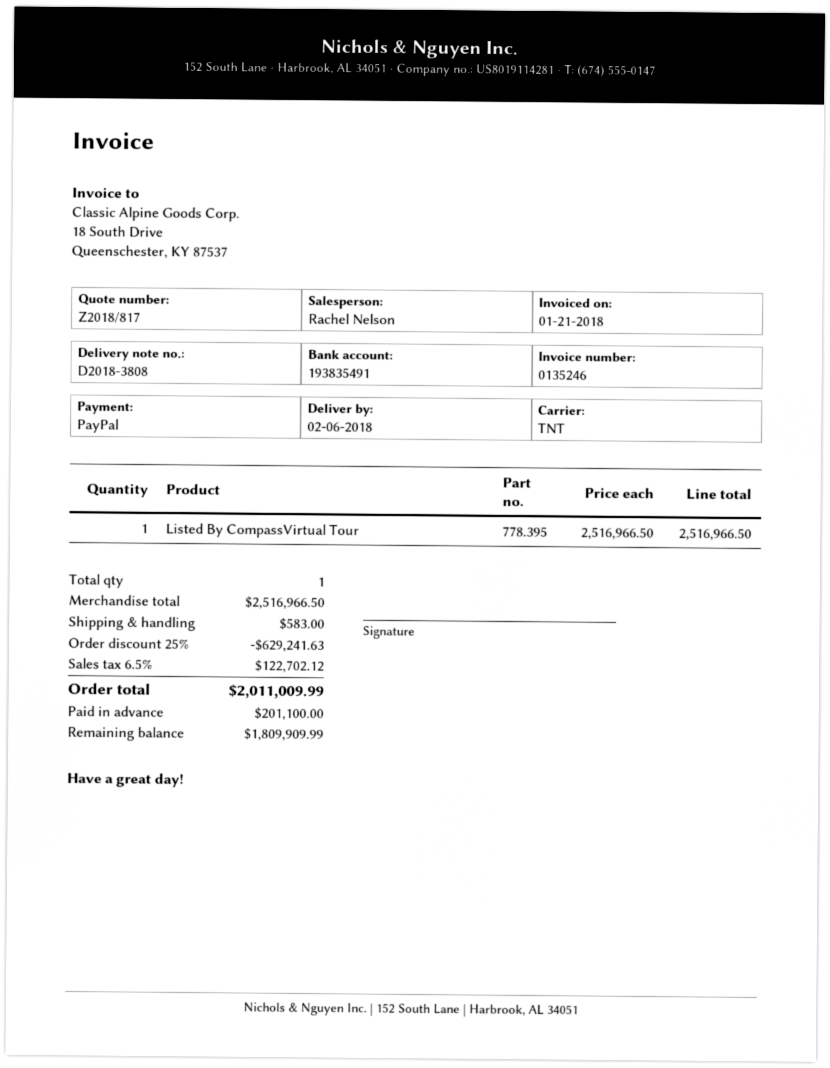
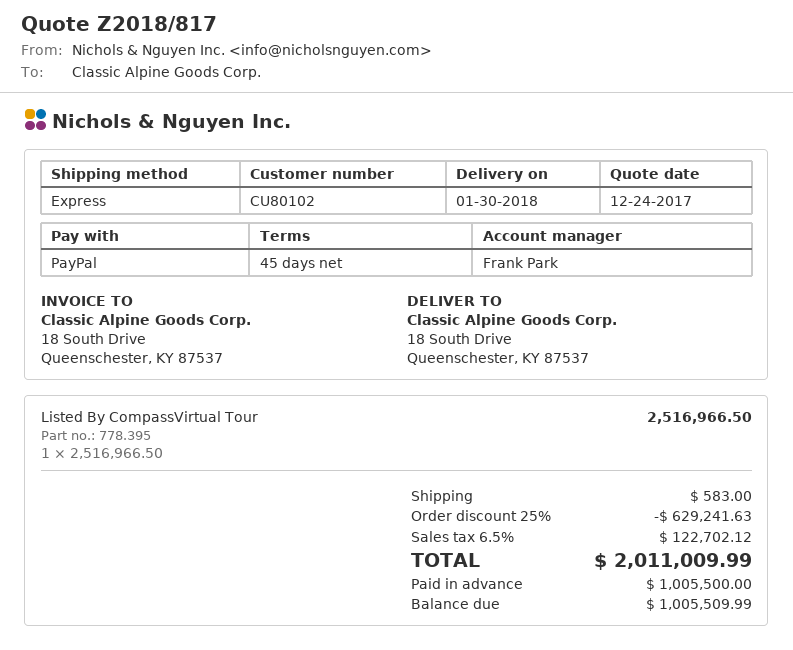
delivery date: 2018-02-06 -> 2018-01-30
sales rep: Rachel Nelson -> Frank Park
shipping method: TNT -> express
deposit: 201100.00 -> 1005500.00
balance: 1809909.99 -> 1005509.99

